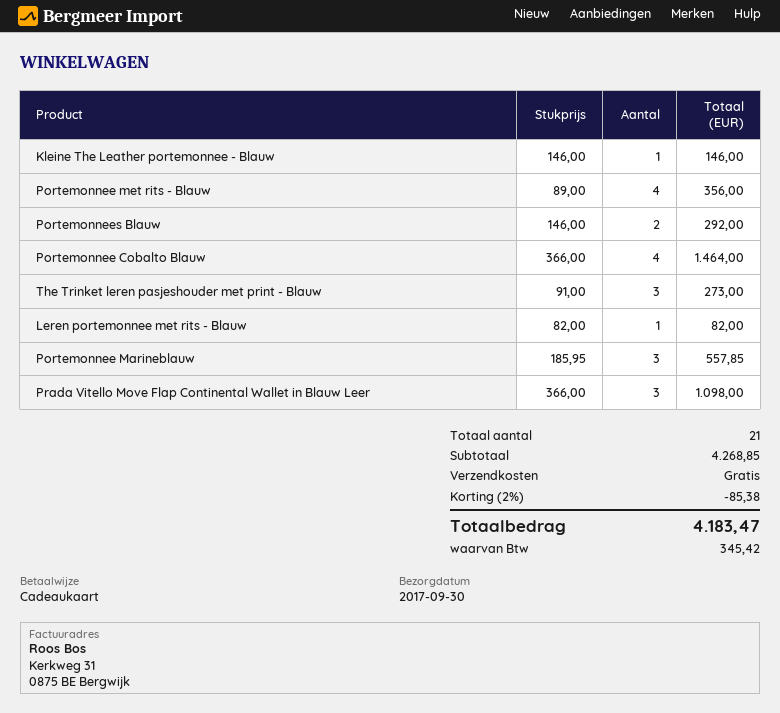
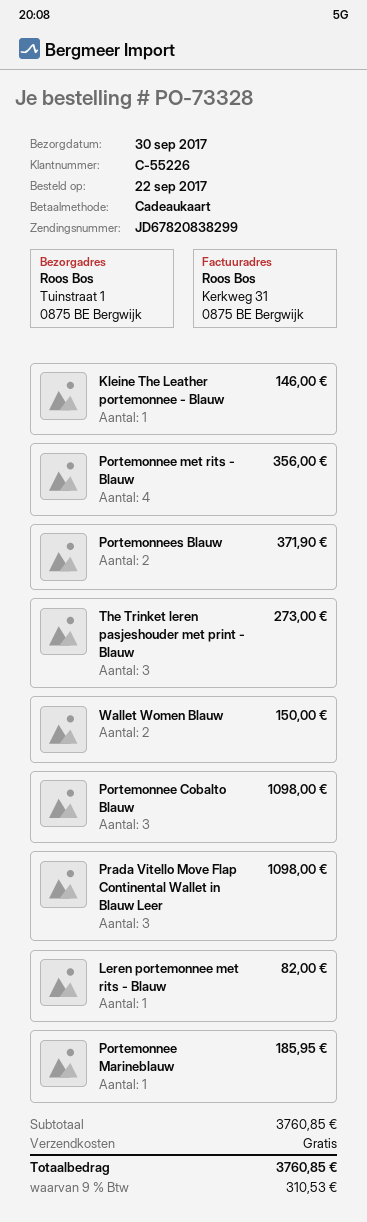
Portemonnees Blauw: 2 for 292.00 -> 2 for 371.90
Portemonnee Cobalto Blauw: 4 for 1464.00 -> 3 for 1098.00
Portemonnee Marineblauw: 3 for 557.85 -> 1 for 185.95
Wallet Women Blauw: none -> 2 for 150.00
subtotal: 4268.85 -> 3760.85
discount: 2% = 85.38 -> none
tax: 345.42 -> 310.53
total: 4183.47 -> 3760.85

